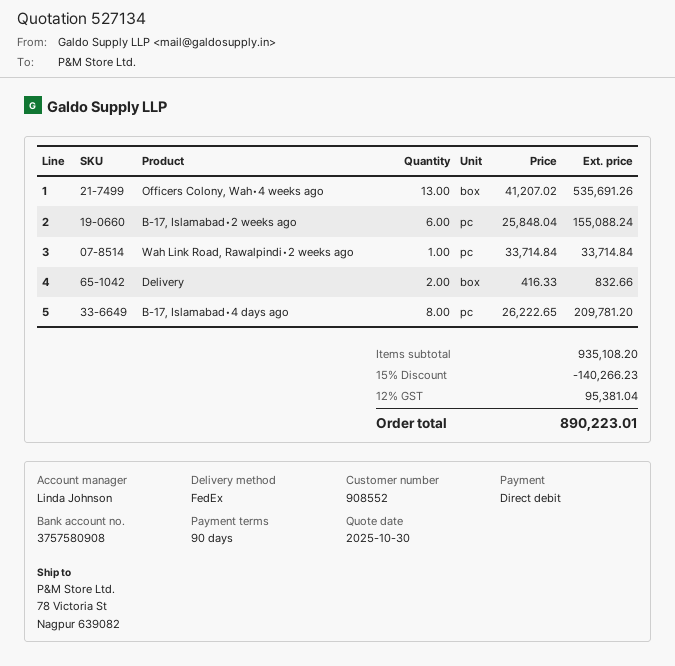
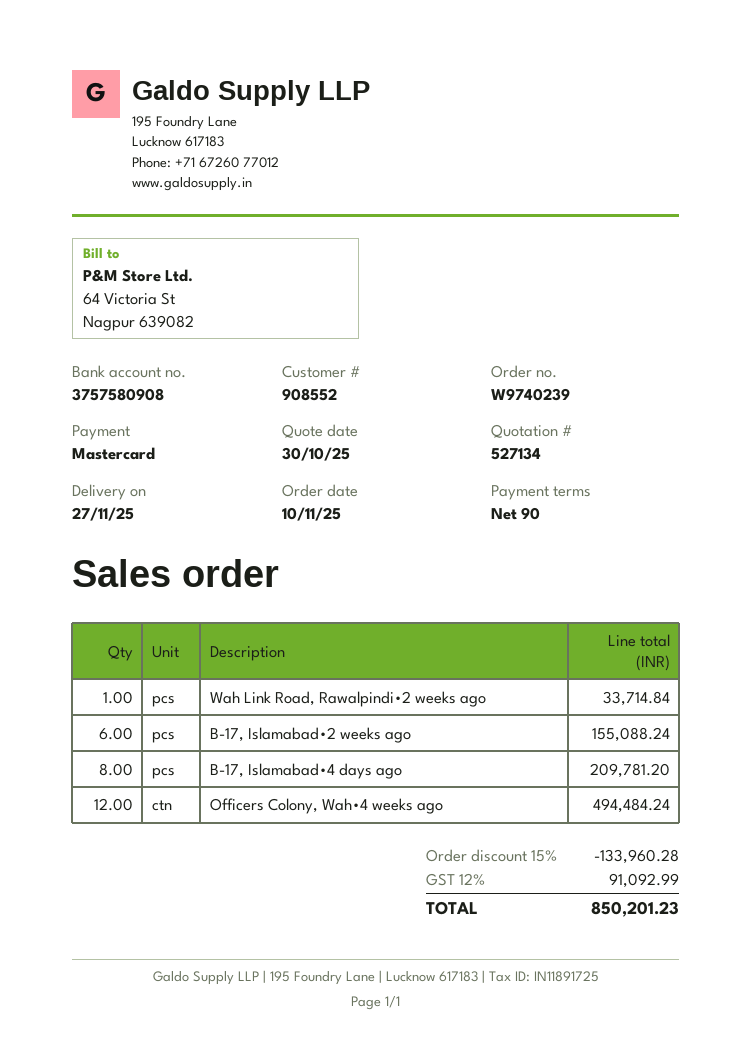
payment method: direct debit -> Mastercard
Officers Colony, Wah•4 weeks ago: 13 for 535691.26 -> 12 for 494484.24
Delivery: 2 for 832.66 -> none
discount: 15% = 140266.23 -> 15% = 133960.28
tax: 12% = 95381.04 -> 12% = 91092.99
total: 890223.01 -> 850201.23

